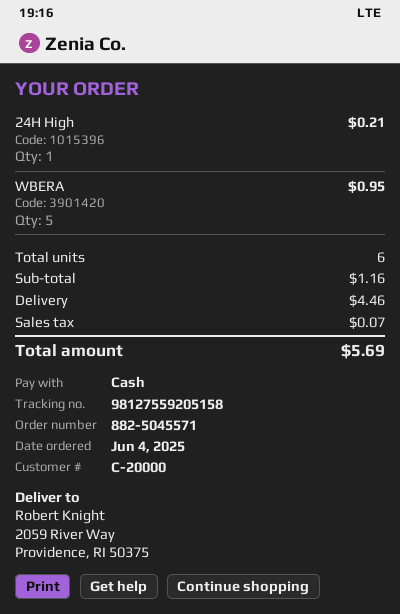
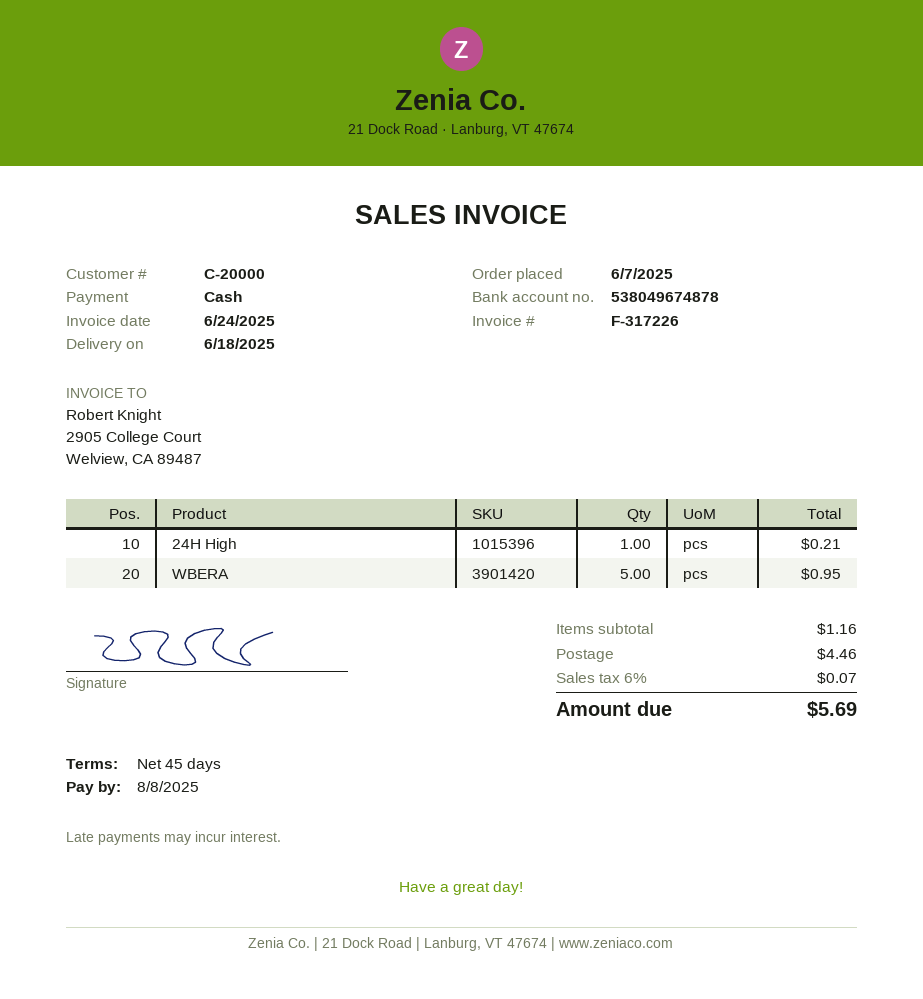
order date: 2025-06-04 -> 2025-06-07

